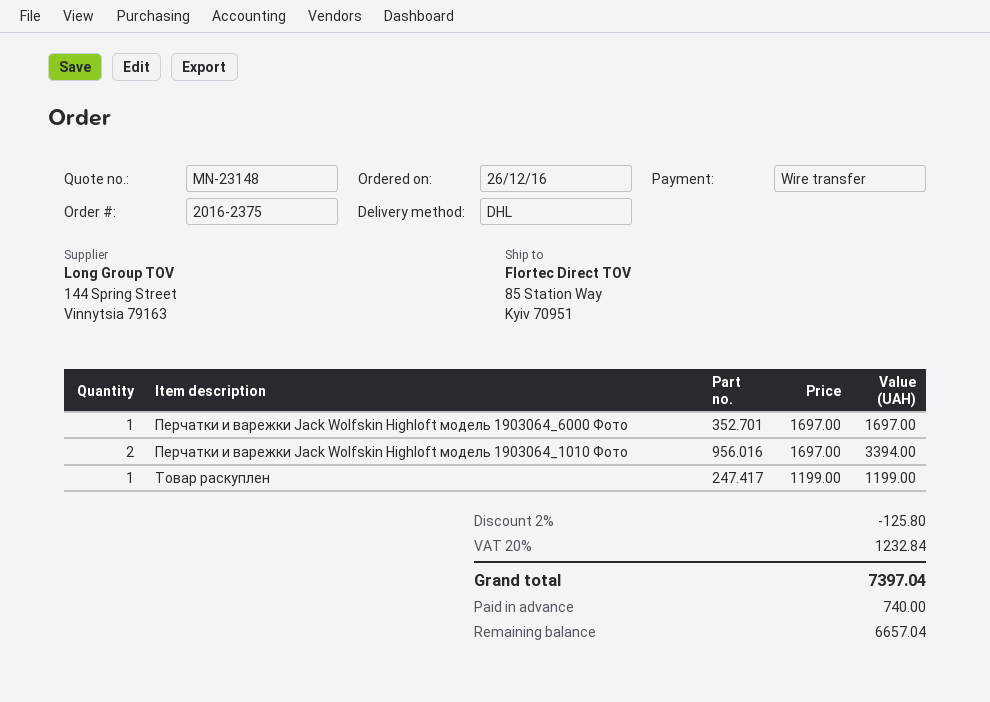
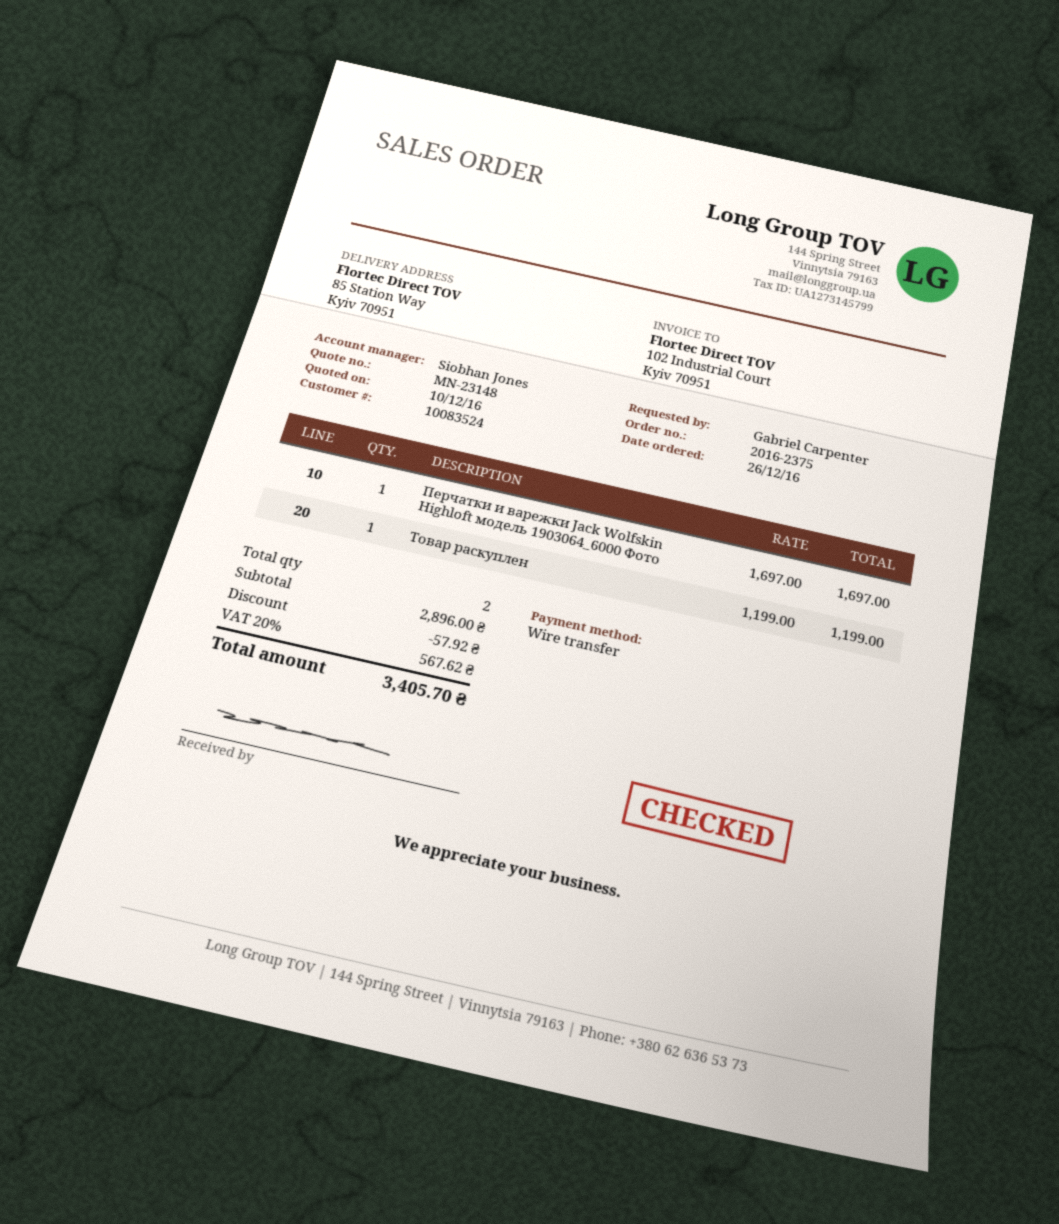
Перчатки и варежки Jack Wolfskin Highloft модель 1903064_1010 Фото: 2 x 1697.00 = 3394.00 -> none
discount: 125.80 -> 57.92
tax: 20% = 1232.84 -> 20% = 567.62
total: 7397.04 -> 3405.70

